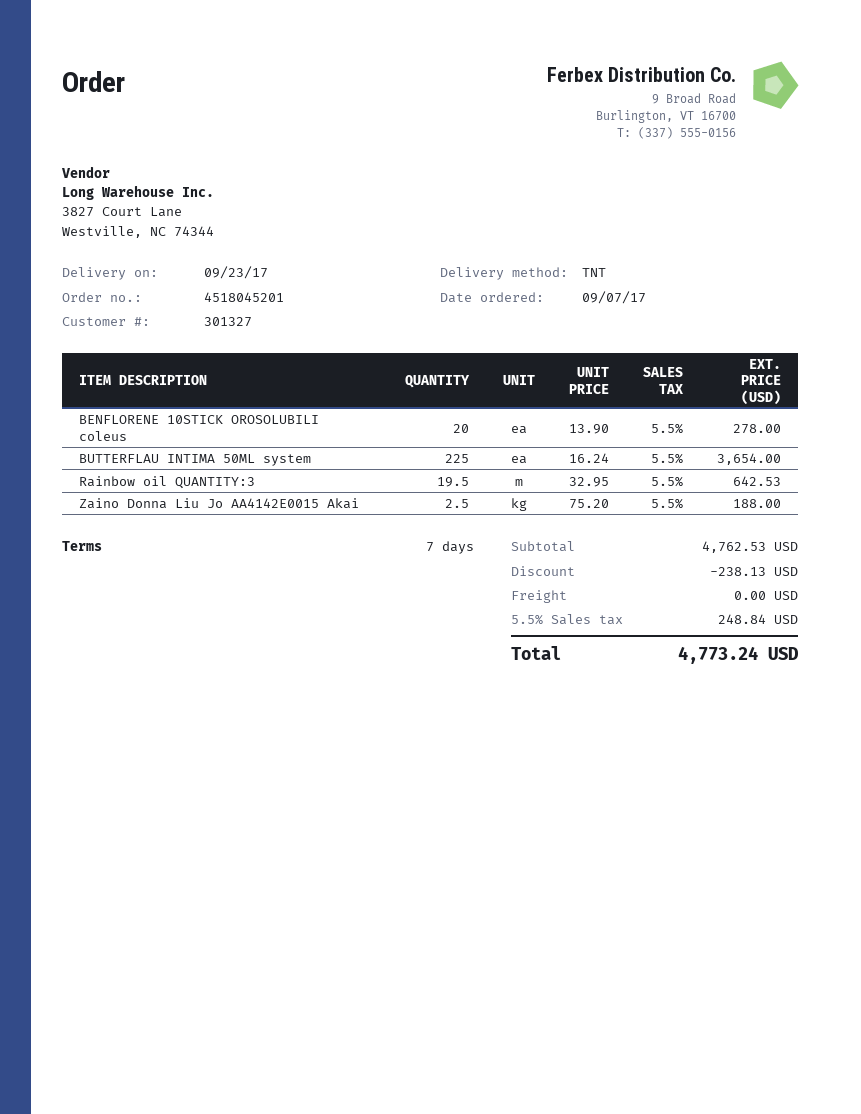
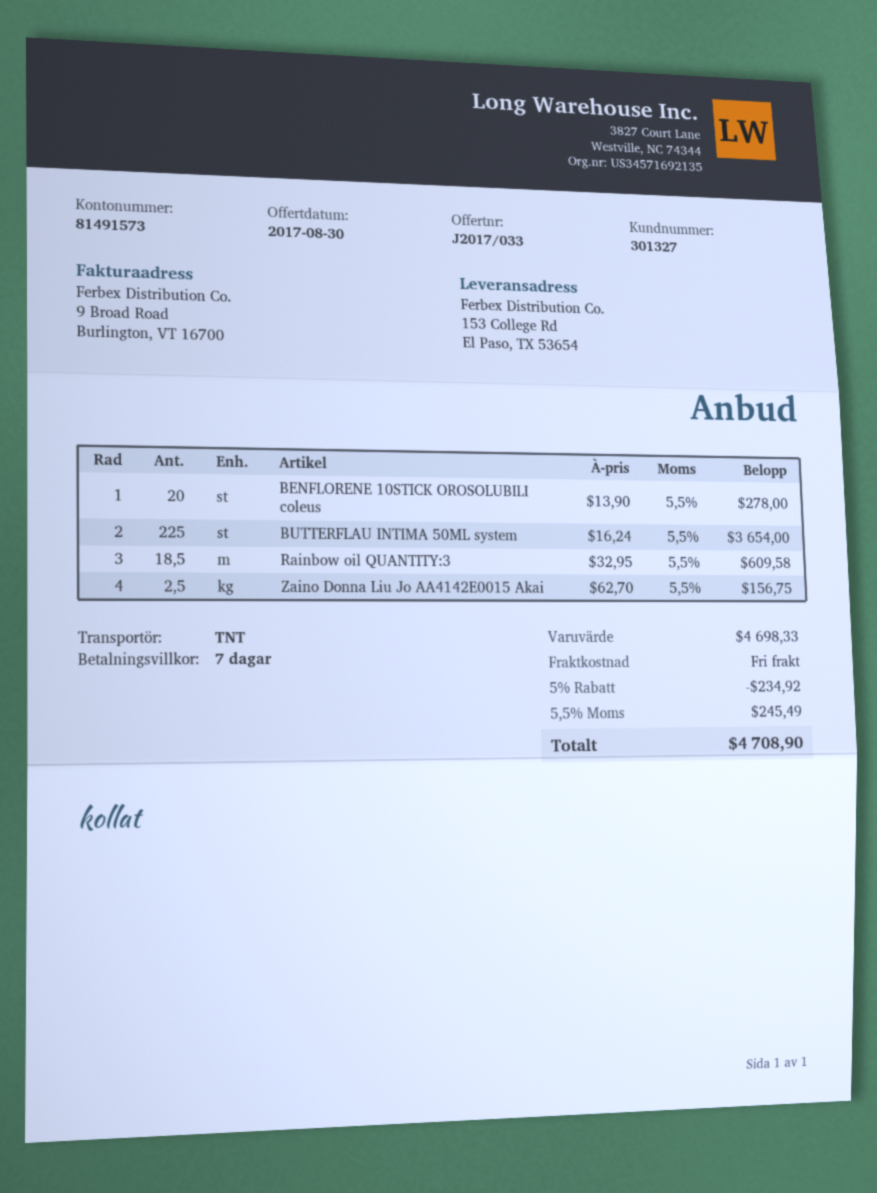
Rainbow oil QUANTITY:3: 19.5 x 32.95 = 642.53 -> 18.5 x 32.95 = 609.58
Zaino Donna Liu Jo AA4142E0015 Akai: 2.5 x 75.20 = 188.00 -> 2.5 x 62.70 = 156.75
subtotal: 4762.53 -> 4698.33
discount: 238.13 -> 234.92
tax: 5.5% = 248.84 -> 5.5% = 245.49
total: 4773.24 -> 4708.90

